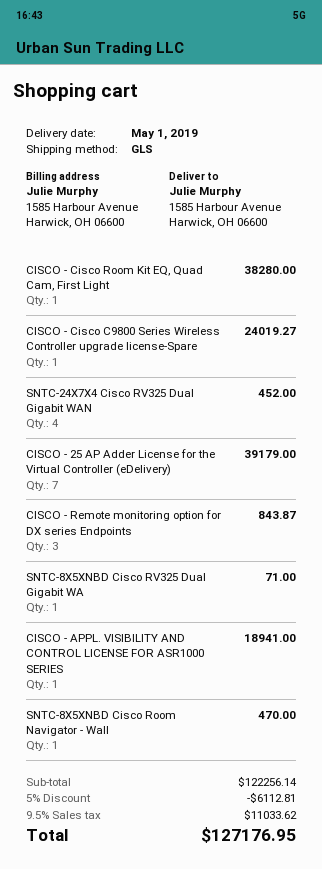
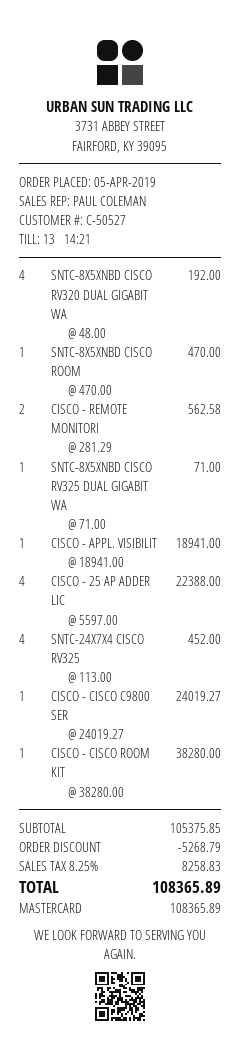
CISCO - 25 AP Adder License for the Virtual Controller (eDelivery): 7 for 39179.00 -> 4 for 22388.00
CISCO - Remote monitoring option for DX series Endpoints: 3 for 843.87 -> 2 for 562.58
SNTC-8X5XNBD CISCO RV320 DUAL GIGABIT WA: none -> 4 for 192.00
subtotal: 122256.14 -> 105375.85
discount: 6112.81 -> 5268.79
tax: 9.5% = 11033.62 -> 8.25% = 8258.83
total: 127176.95 -> 108365.89

